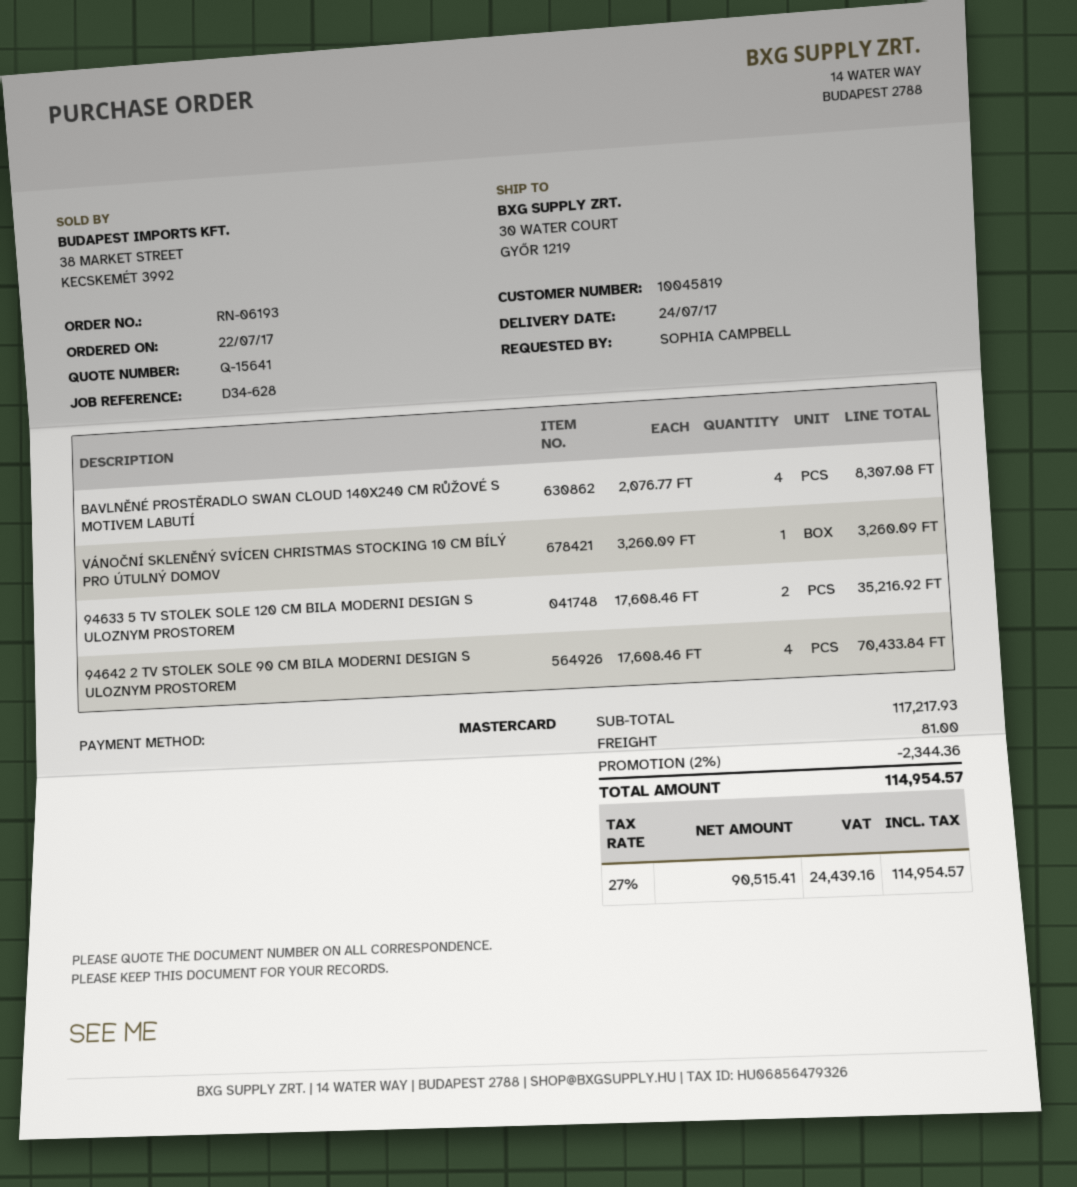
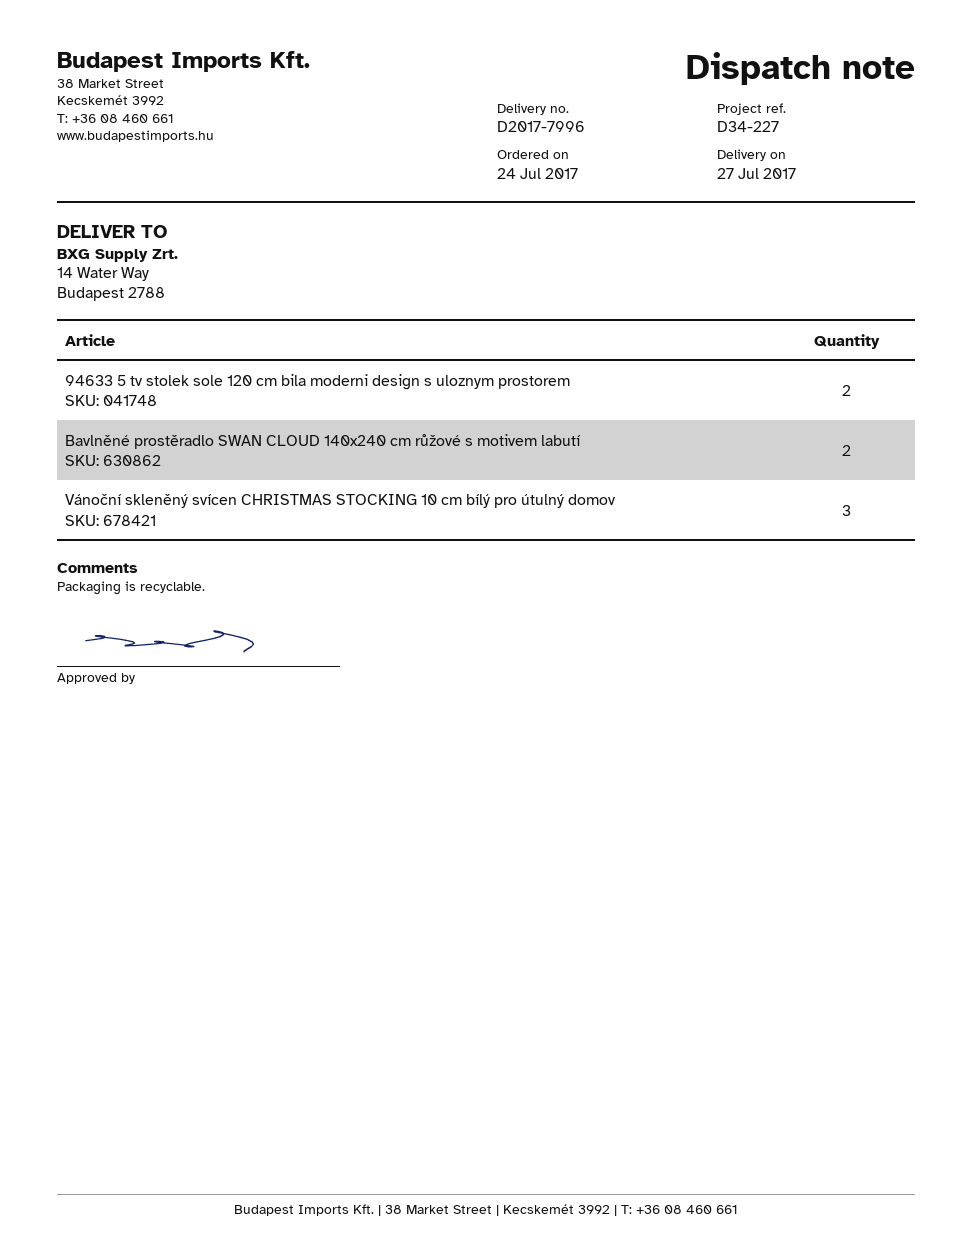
order date: 2017-07-22 -> 2017-07-24
delivery date: 2017-07-24 -> 2017-07-27
reference: D34-628 -> D34-227
ship to: 30 WATER COURT, GYŐR 1219 -> 14 Water Way, Budapest 2788
BAVLNĚNÉ PROSTĚRADLO SWAN CLOUD 140X240 CM RŮŽOVÉ S MOTIVEM LABUTÍ: 4 -> 2
VÁNOČNÍ SKLENĚNÝ SVÍCEN CHRISTMAS STOCKING 10 CM BÍLÝ PRO ÚTULNÝ DOMOV: 1 -> 3
94642 2 TV STOLEK SOLE 90 CM BILA MODERNI DESIGN S ULOZNYM PROSTOREM: 4 -> none

